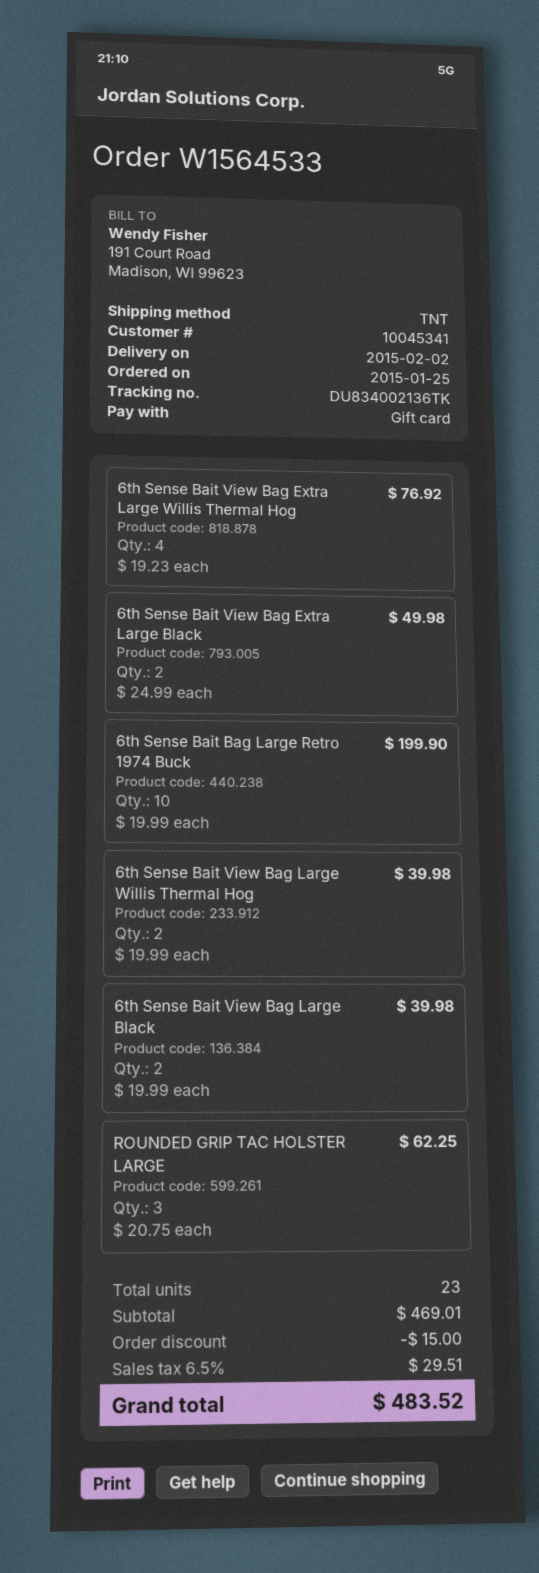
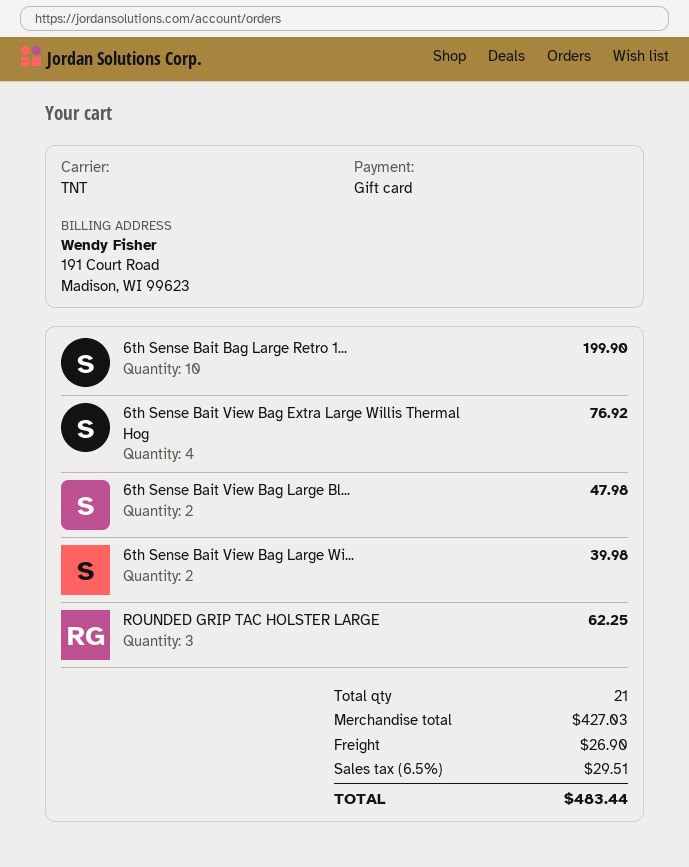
6th Sense Bait View Bag Extra Large Black: 2 for 49.98 -> none
6th Sense Bait View Bag Large Black: 2 for 39.98 -> 2 for 47.98
total quantity: 23 -> 21
subtotal: 469.01 -> 427.03
discount: 15.00 -> none
shipping: none -> 26.90
total: 483.52 -> 483.44

